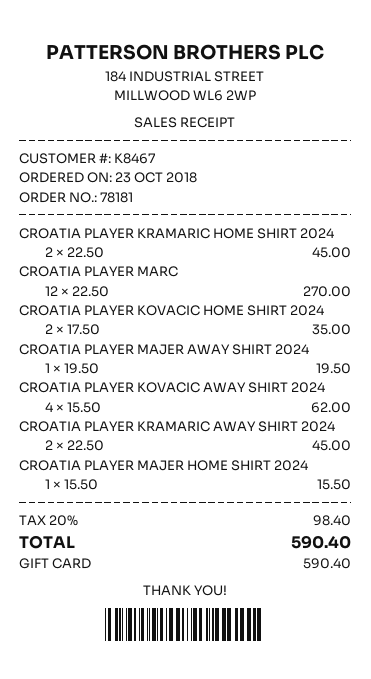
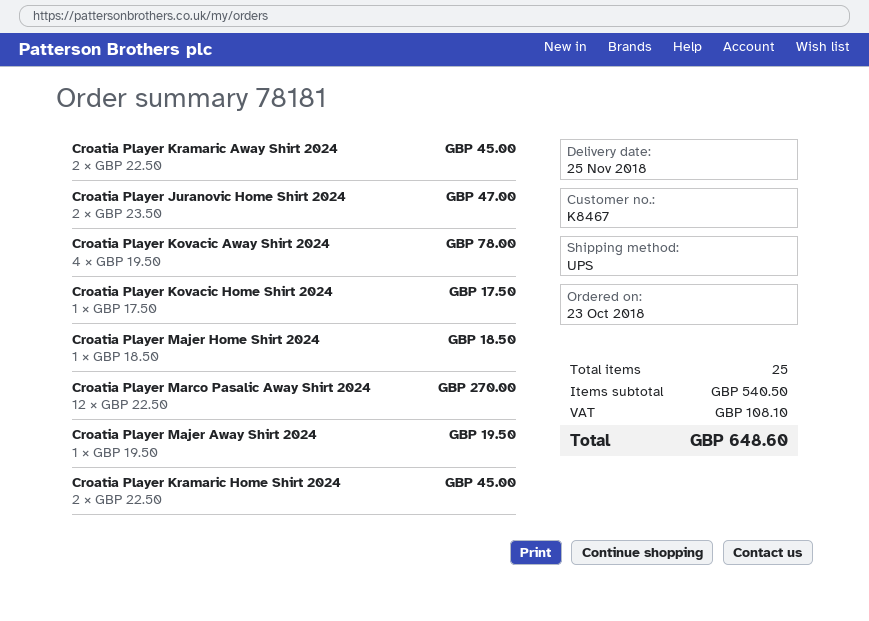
CROATIA PLAYER KOVACIC HOME SHIRT 2024: 2 x 17.50 = 35.00 -> 1 x 17.50 = 17.50
CROATIA PLAYER KOVACIC AWAY SHIRT 2024: 4 x 15.50 = 62.00 -> 4 x 19.50 = 78.00
CROATIA PLAYER MAJER HOME SHIRT 2024: 1 x 15.50 = 15.50 -> 1 x 18.50 = 18.50
Croatia Player Juranovic Home Shirt 2024: none -> 2 x 23.50 = 47.00
tax: 98.40 -> 108.10
total: 590.40 -> 648.60

